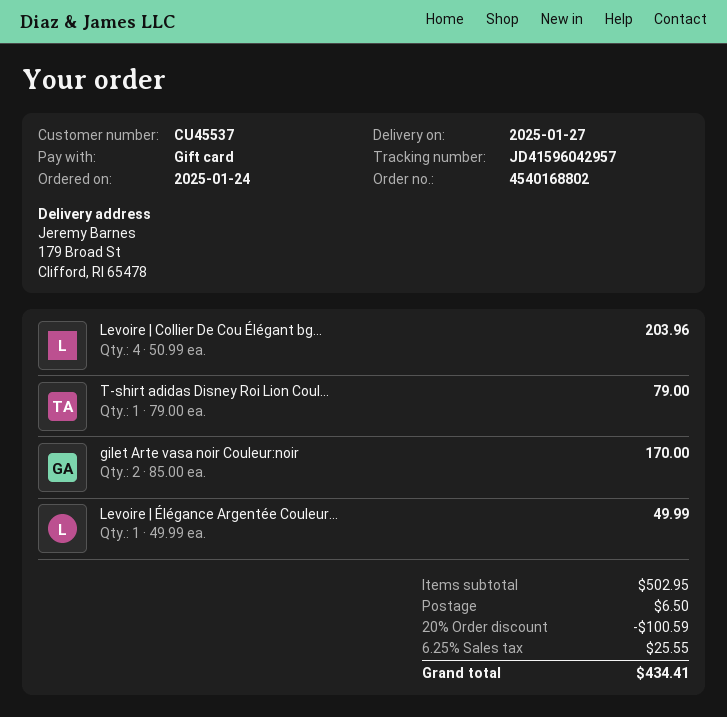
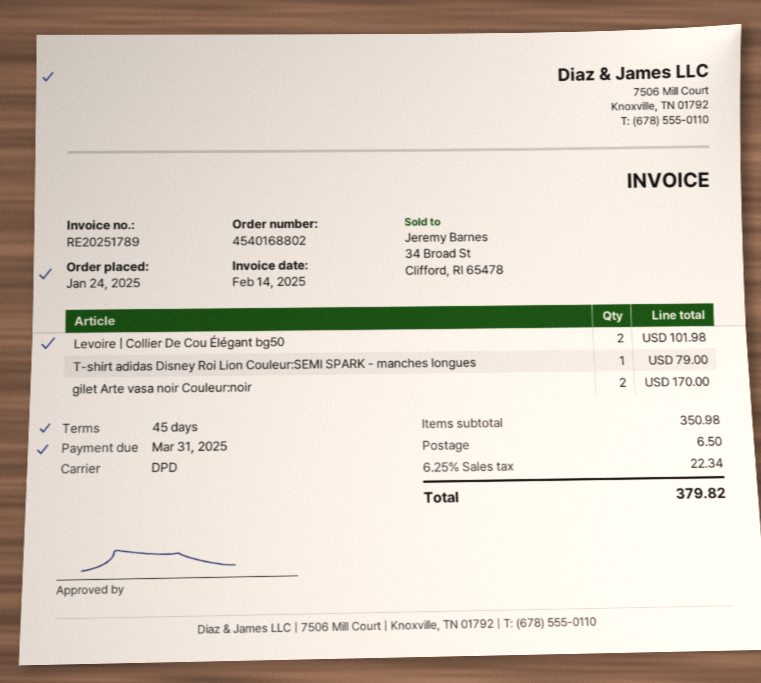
Levoire | Collier De Cou Élégant bg...: 4 for 203.96 -> 2 for 101.98
Levoire | Élégance Argentée Couleur...: 1 for 49.99 -> none
subtotal: 502.95 -> 350.98
discount: 20% = 100.59 -> none
tax: 6.25% = 25.55 -> 6.25% = 22.34
total: 434.41 -> 379.82

